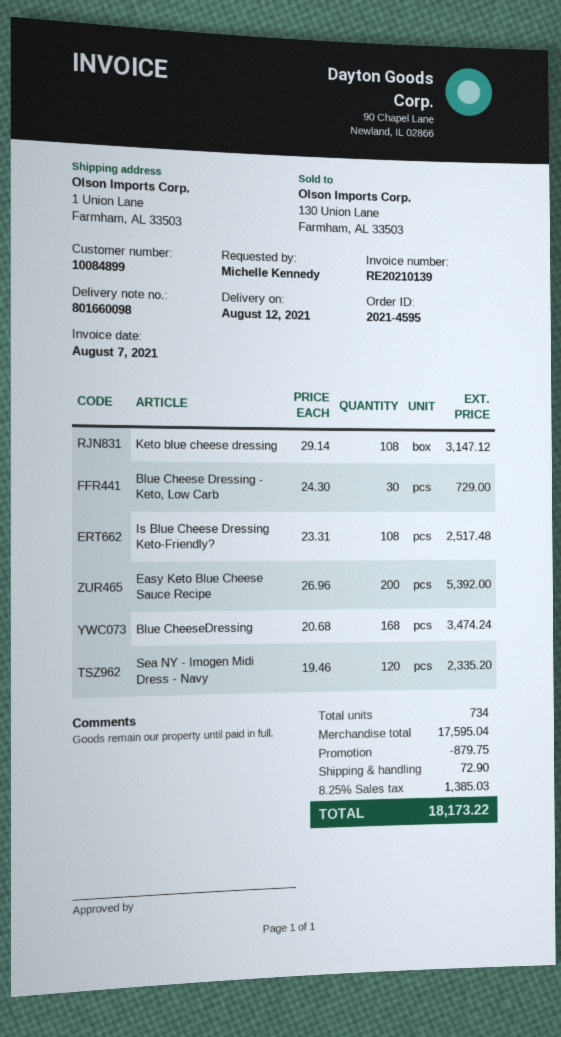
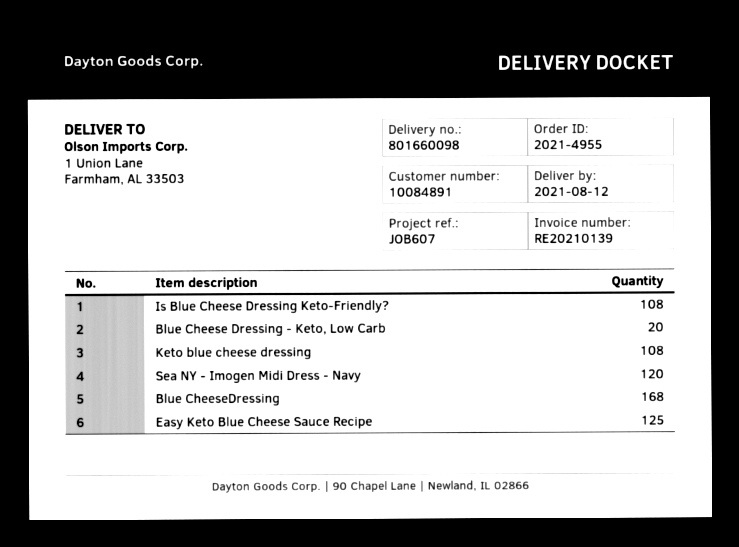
order number: 2021-4595 -> 2021-4955
customer number: 10084899 -> 10084891
Blue Cheese Dressing - Keto, Low Carb: 30 -> 20
Easy Keto Blue Cheese Sauce Recipe: 200 -> 125

